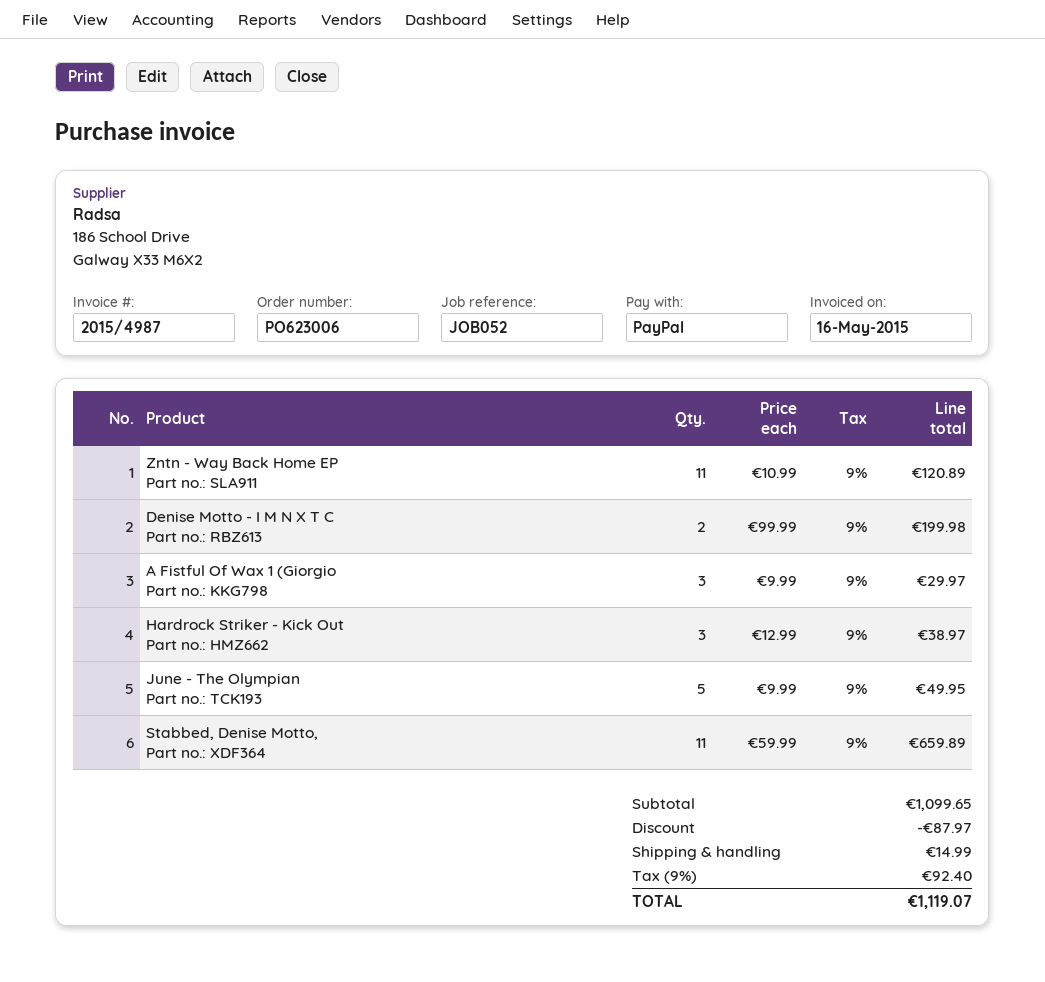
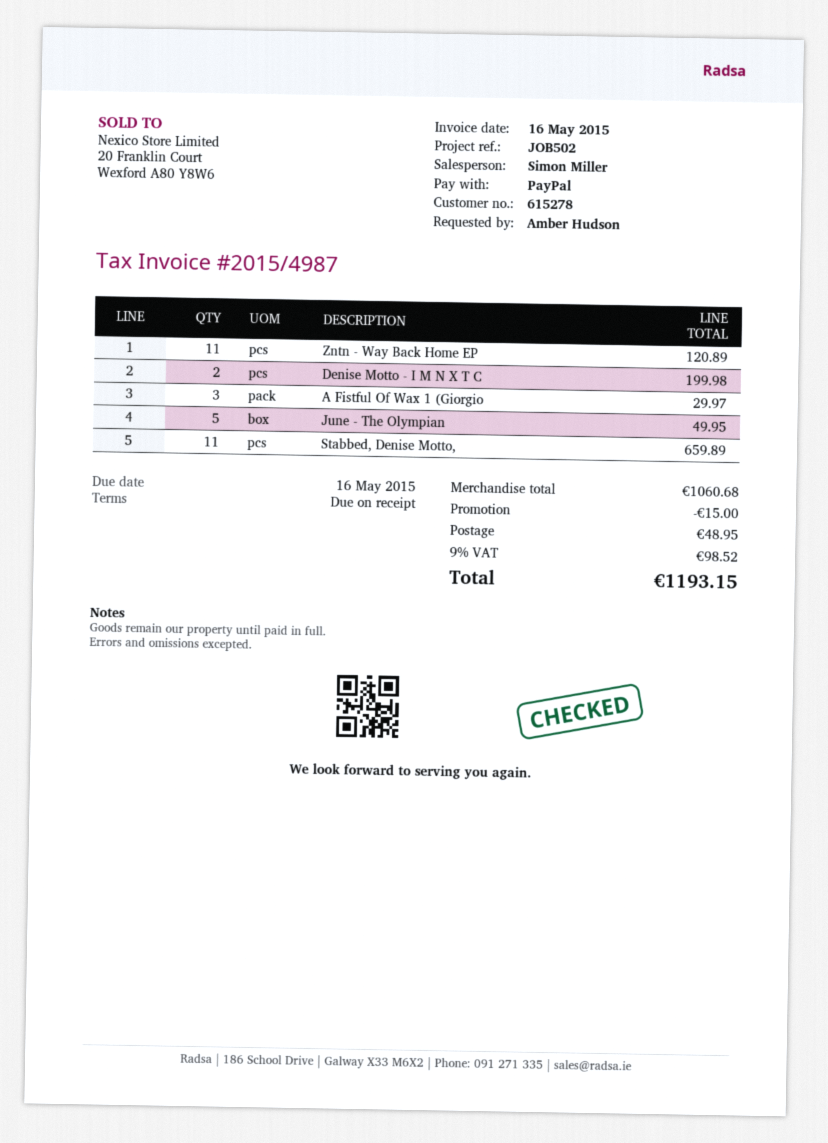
reference: JOB052 -> JOB502
Hardrock Striker - Kick Out: 3 for 38.97 -> none
subtotal: 1099.65 -> 1060.68
discount: 87.97 -> 15.00
shipping: 14.99 -> 48.95
tax: 9% = 92.40 -> 9% = 98.52
total: 1119.07 -> 1193.15

